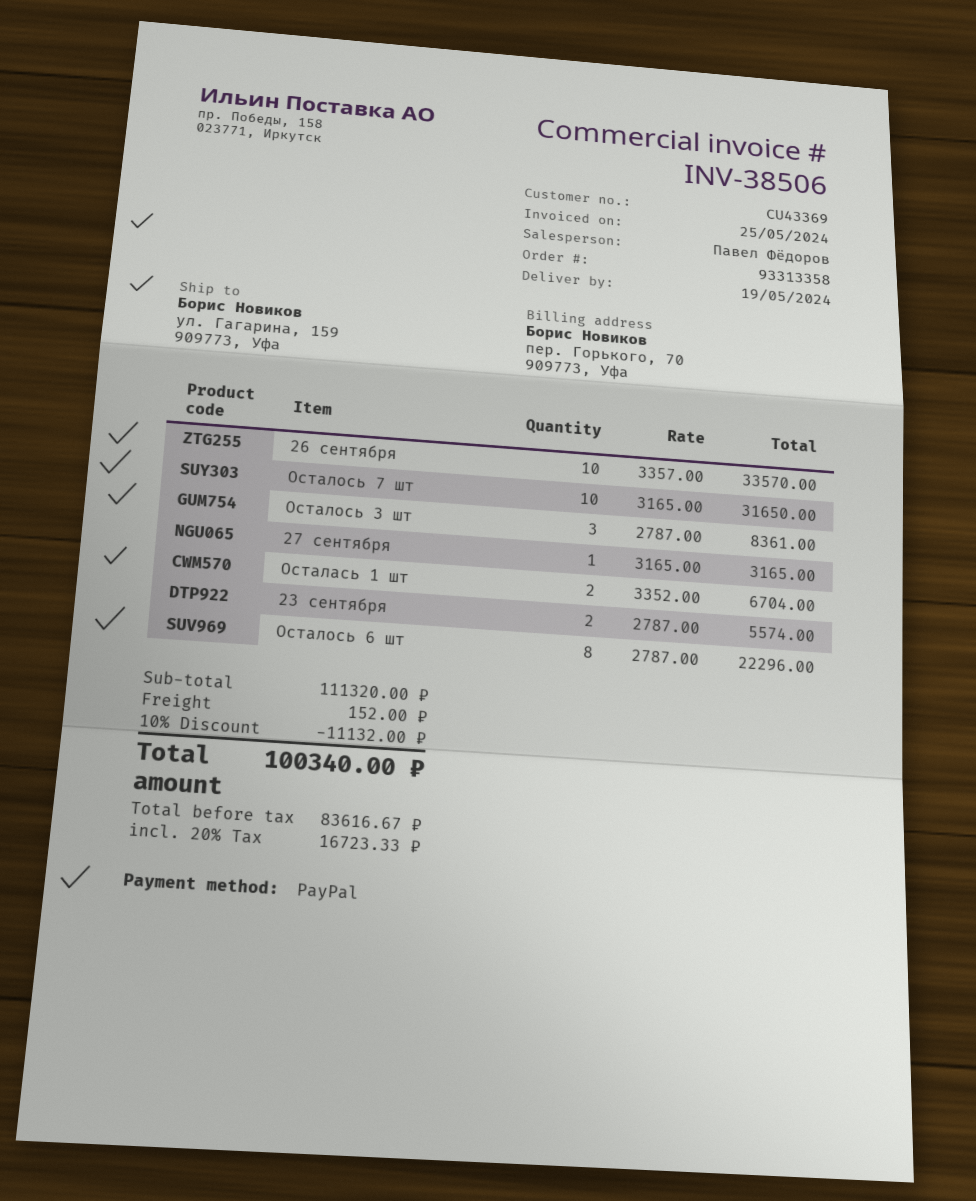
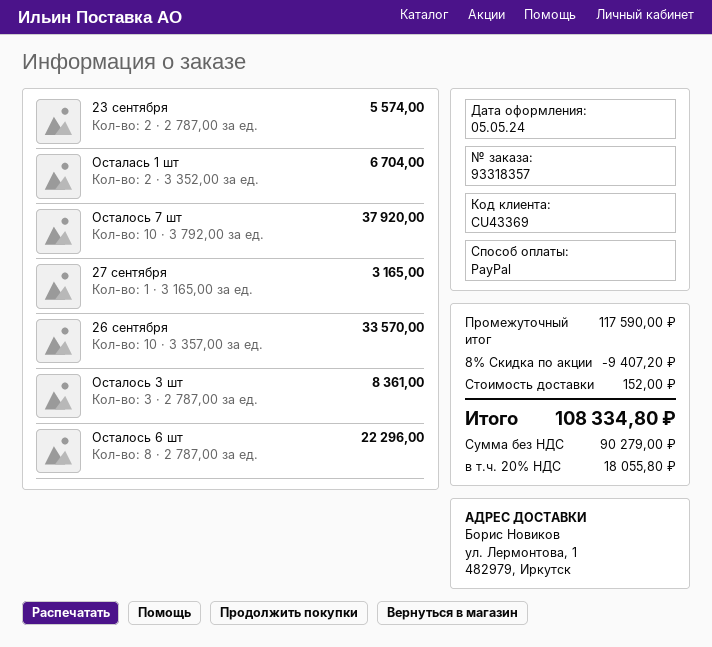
order number: 93313358 -> 93318357
ship to: ул. Гагарина, 159, 909773, Уфа -> ул. Лермонтова, 1, 482979, Иркутск
Осталось 7 шт: 10 x 3165.00 = 31650.00 -> 10 x 3792.00 = 37920.00
subtotal: 111320.00 -> 117590.00
discount: 10% = 11132.00 -> 8% = 9407.20
net: 83616.67 -> 90279.00
tax: 20% = 16723.33 -> 20% = 18055.80
total: 100340.00 -> 108334.80

